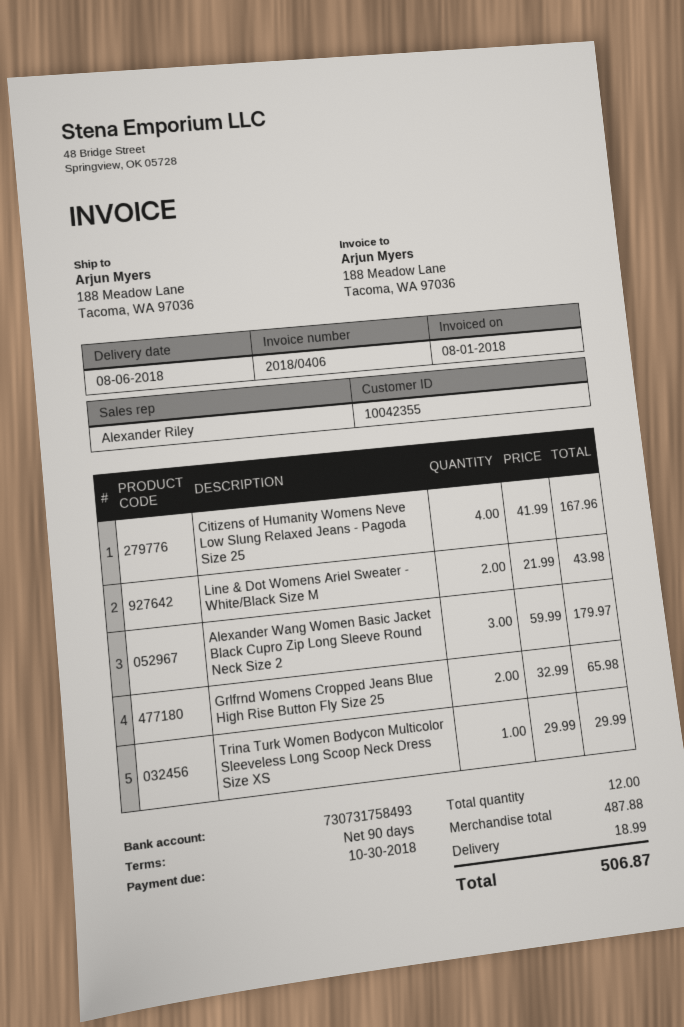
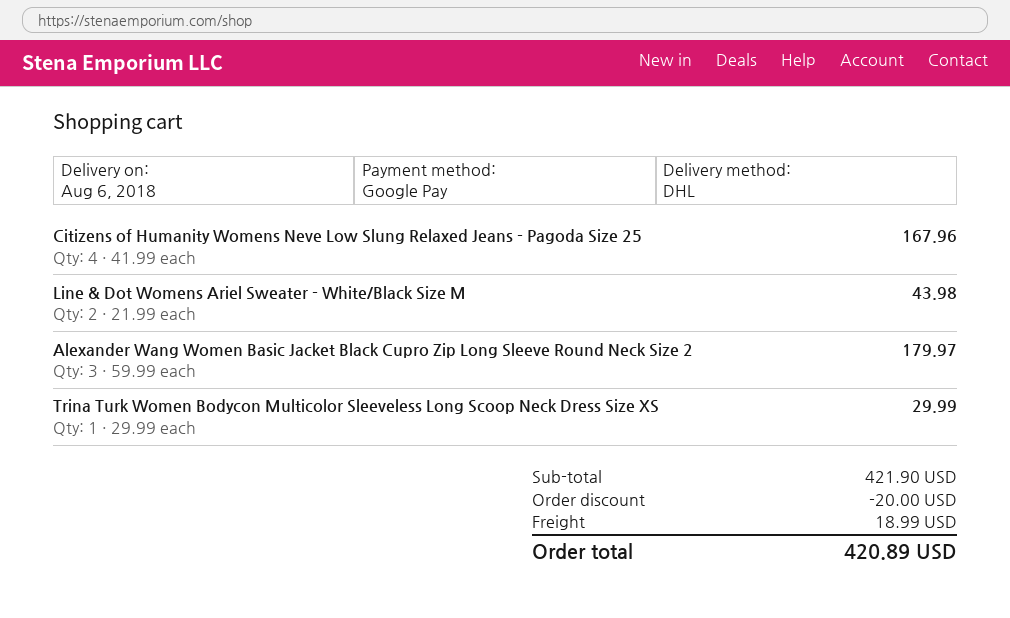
Grlfrnd Womens Cropped Jeans Blue High Rise Button Fly Size 25: 2 x 32.99 = 65.98 -> none
subtotal: 487.88 -> 421.90
discount: none -> 20.00
total: 506.87 -> 420.89

